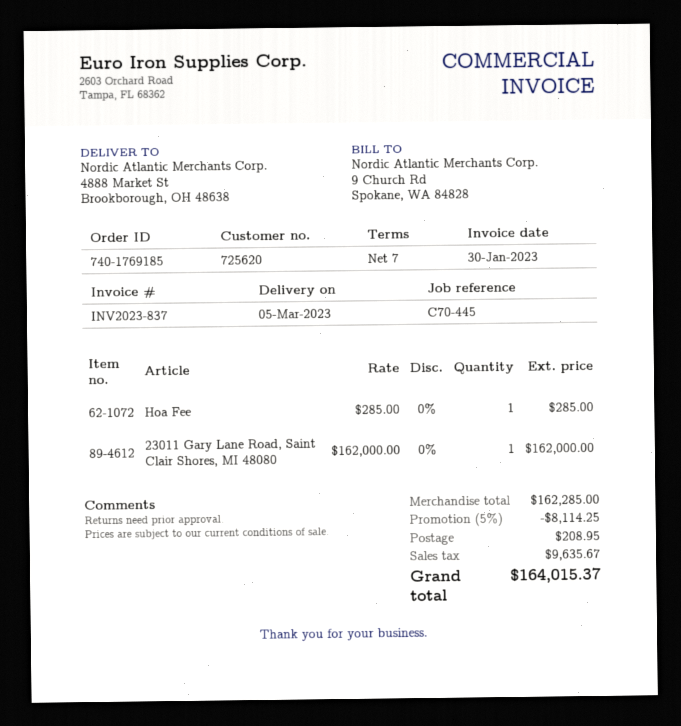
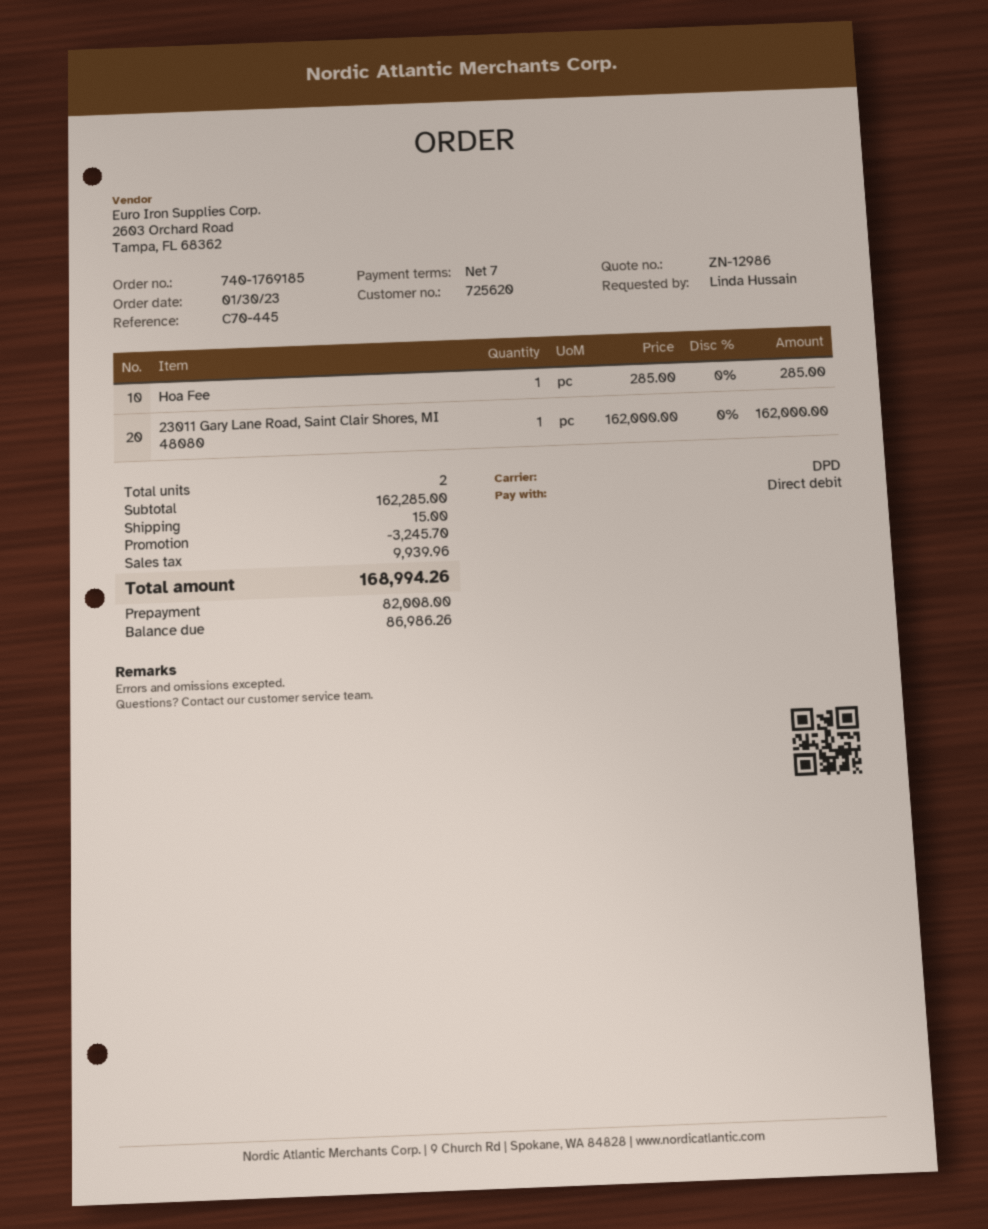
discount: 8114.25 -> 3245.70
shipping: 208.95 -> 15.00
tax: 9635.67 -> 9939.96
total: 164015.37 -> 168994.26

